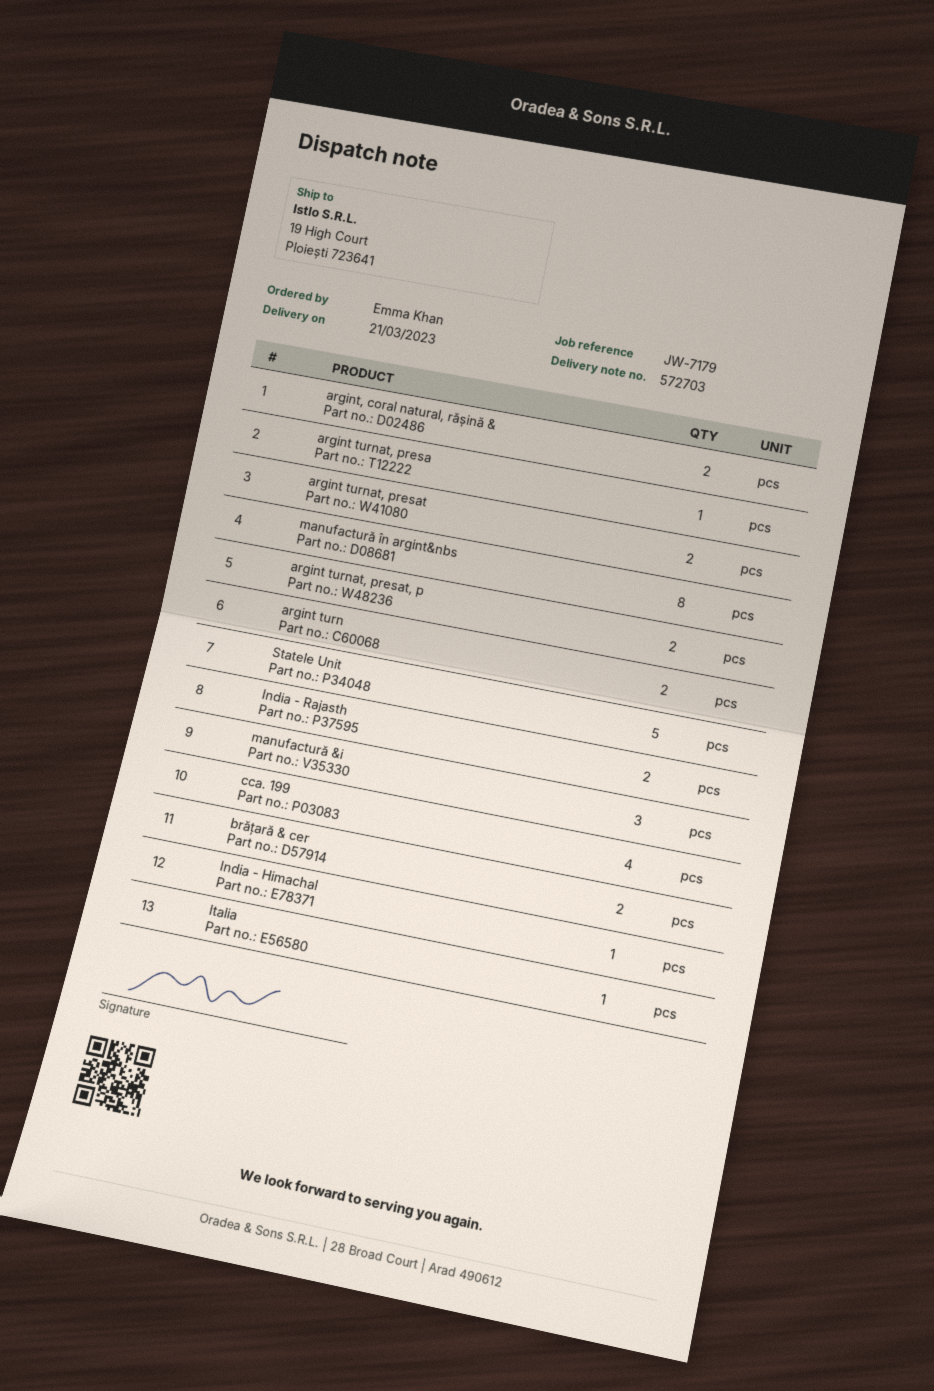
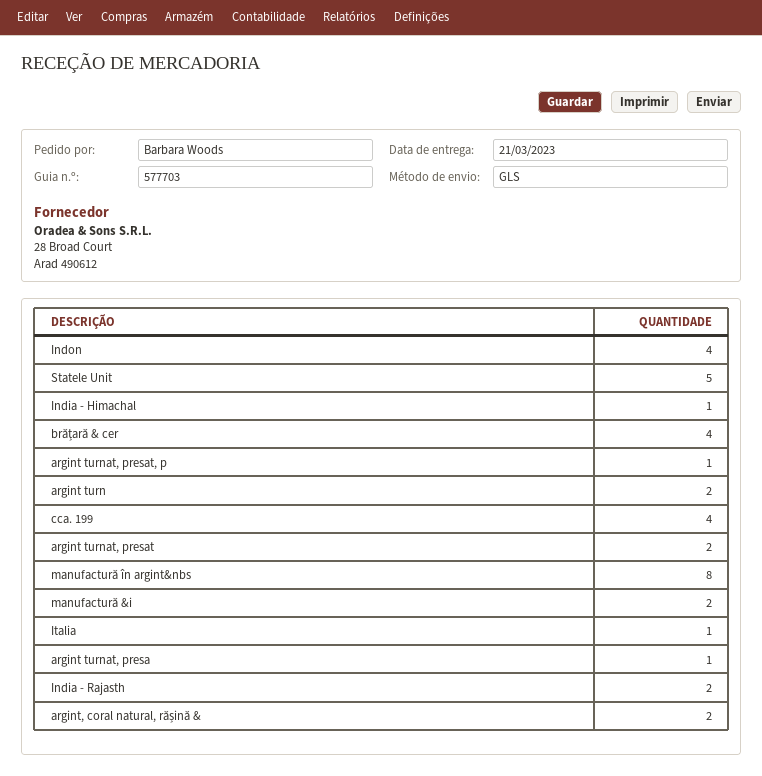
delivery note number: 572703 -> 577703
ordered by: Emma Khan -> Barbara Woods
argint turnat, presat, p: 2 -> 1
manufactură &i: 3 -> 2
brățară & cer: 2 -> 4
Indon: none -> 4

